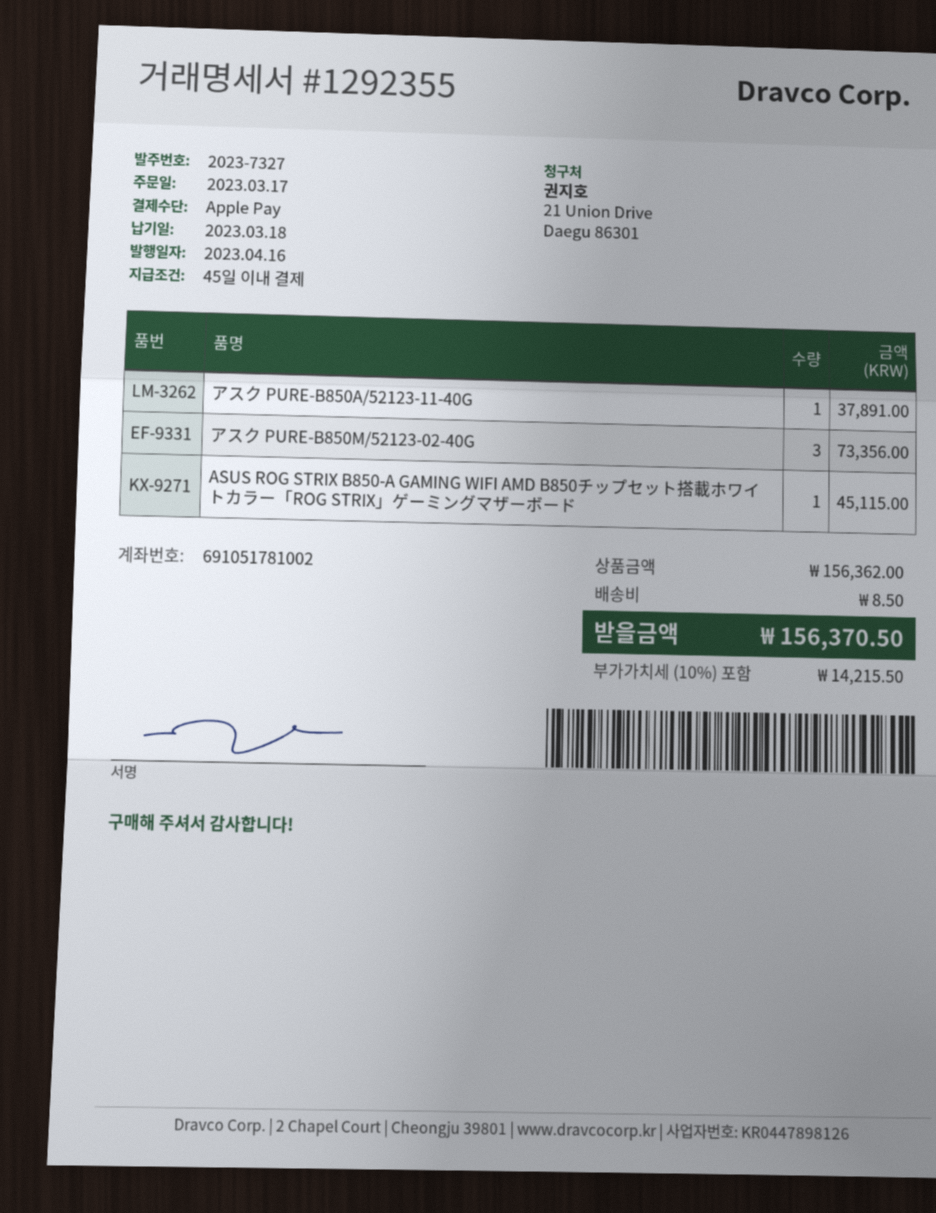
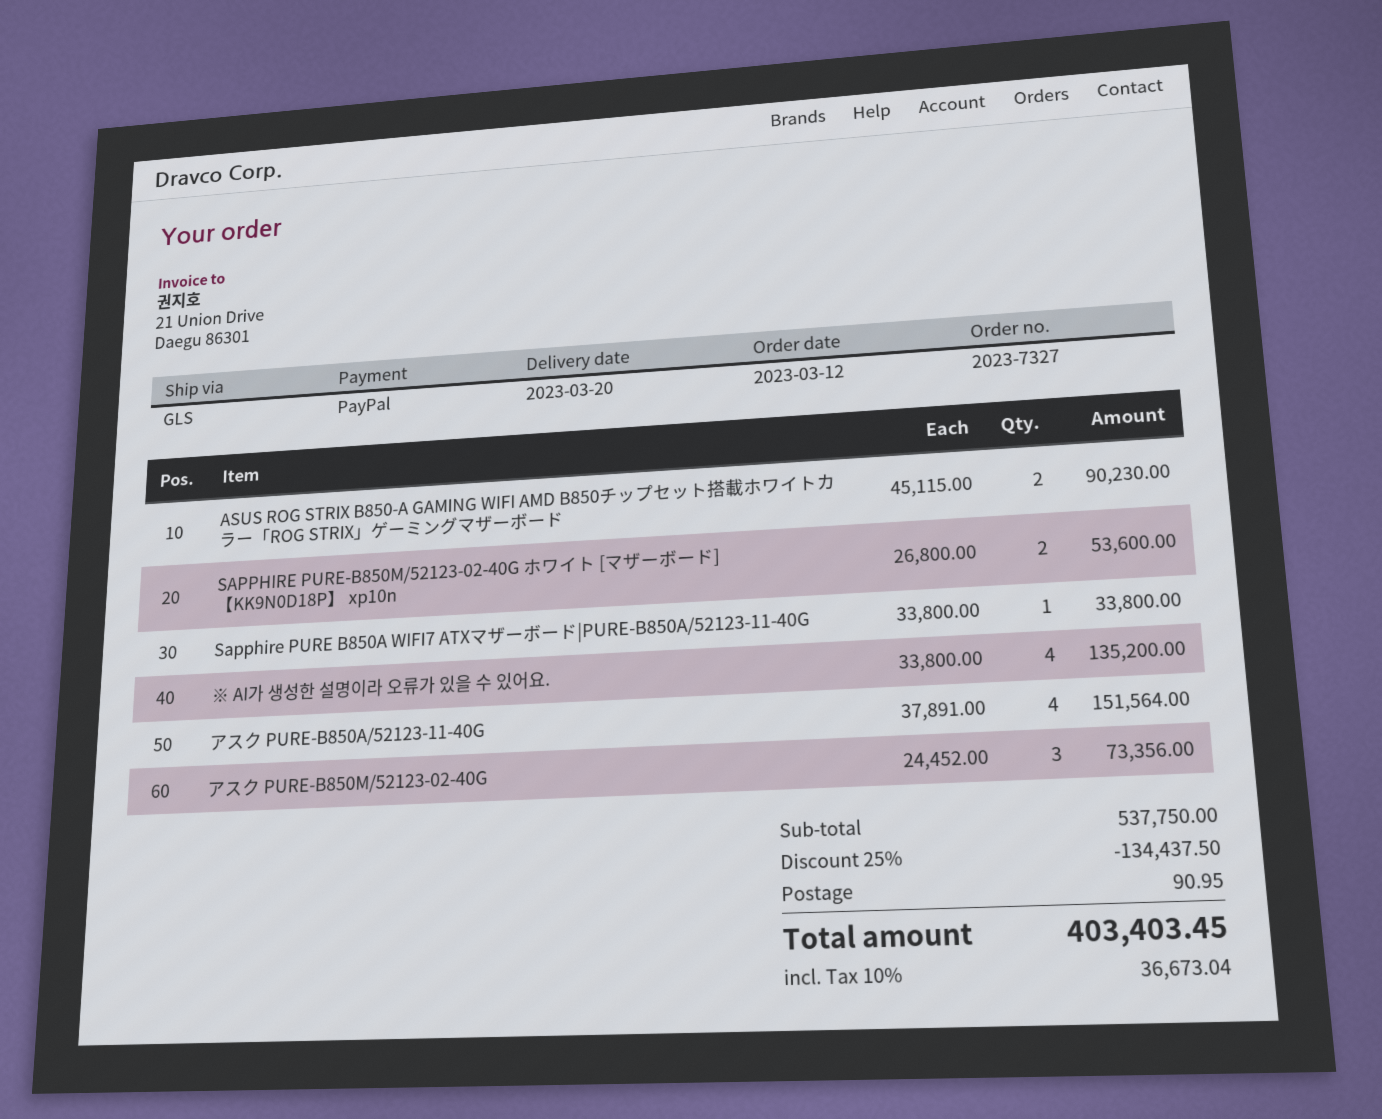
order date: 2023-03-17 -> 2023-03-12
delivery date: 2023-03-18 -> 2023-03-20
payment method: Apple Pay -> PayPal
アスク PURE-B850A/52123-11-40G: 1 for 37891.00 -> 4 for 151564.00
ASUS ROG STRIX B850-A GAMING WIFI AMD B850チップセット搭載ホワイトカラー「ROG STRIX」ゲーミングマザーボード: 1 for 45115.00 -> 2 for 90230.00
SAPPHIRE PURE-B850M/52123-02-40G ホワイト [マザーボード] 【KK9N0D18P】 xp10n: none -> 2 for 53600.00
Sapphire PURE B850A WIFI7 ATXマザーボード|PURE-B850A/52123-11-40G: none -> 1 for 33800.00
※ AI가 생성한 설명이라 오류가 있을 수 있어요.: none -> 4 for 135200.00
subtotal: 156362.00 -> 537750.00
discount: none -> 25% = 134437.50
shipping: 8.50 -> 90.95
tax: 10% = 14215.50 -> 10% = 36673.04
total: 156370.50 -> 403403.45

